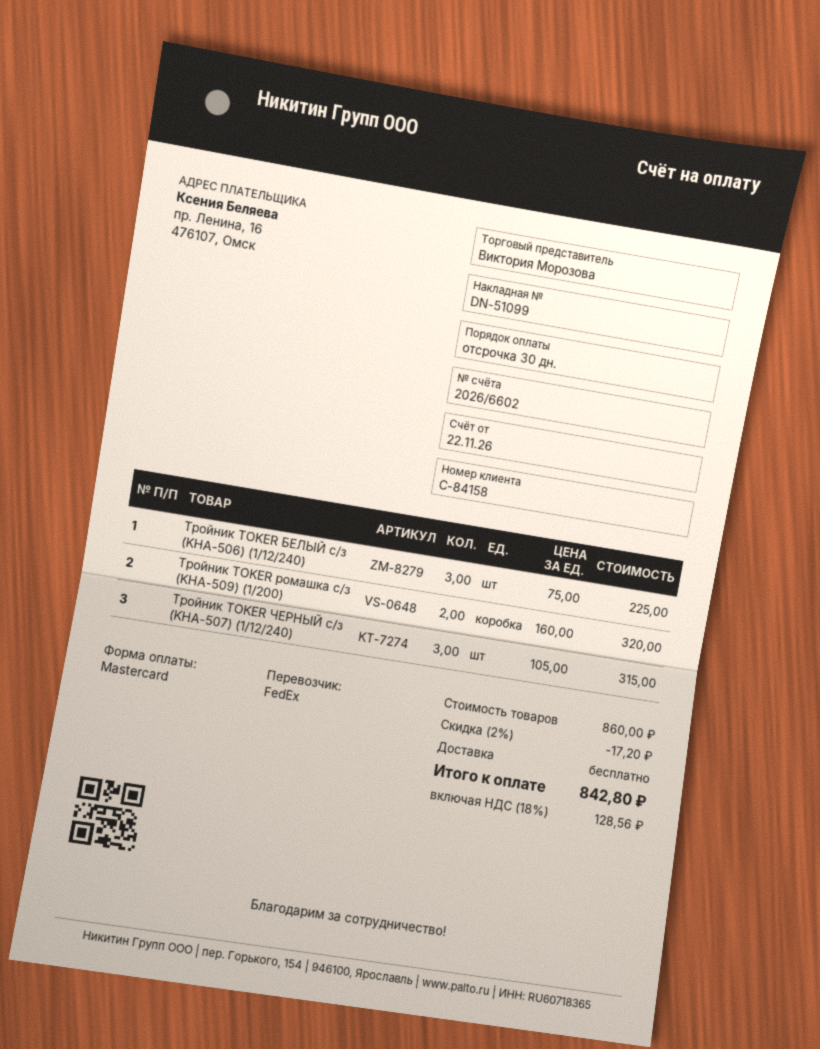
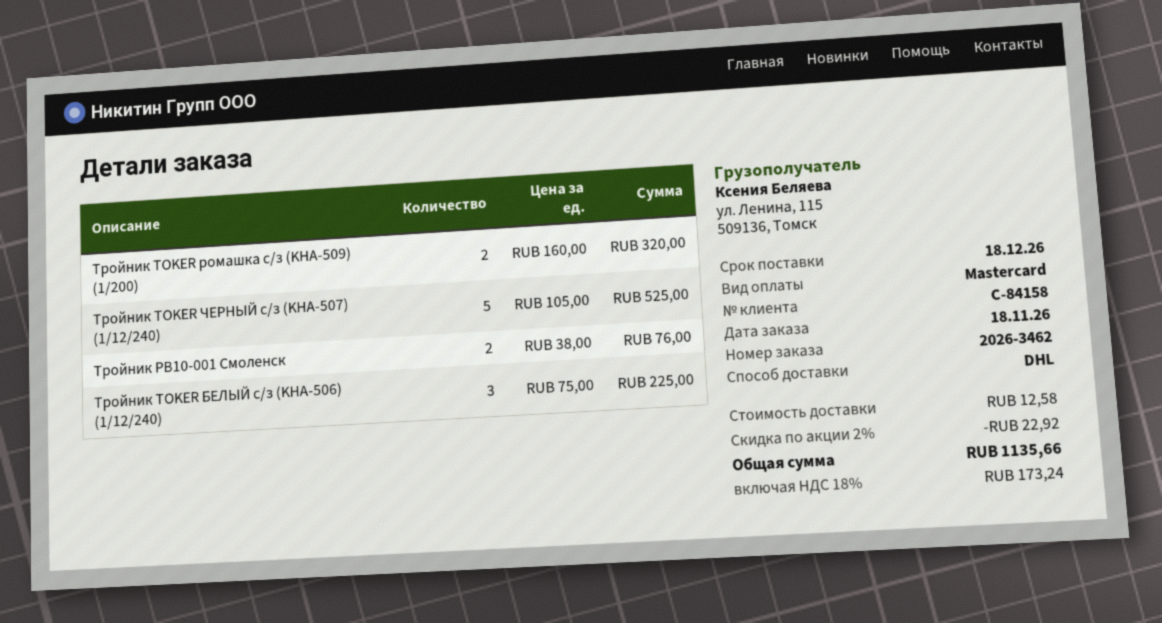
shipping method: FedEx -> DHL
Тройник TOKER ЧЕРНЫЙ с/з (KHA-507) (1/12/240): 3 x 105.00 = 315.00 -> 5 x 105.00 = 525.00
Тройник РВ10-001 Смоленск: none -> 2 x 38.00 = 76.00
discount: 2% = 17.20 -> 2% = 22.92
shipping: 0.00 -> 12.58
tax: 18% = 128.56 -> 18% = 173.24
total: 842.80 -> 1135.66

